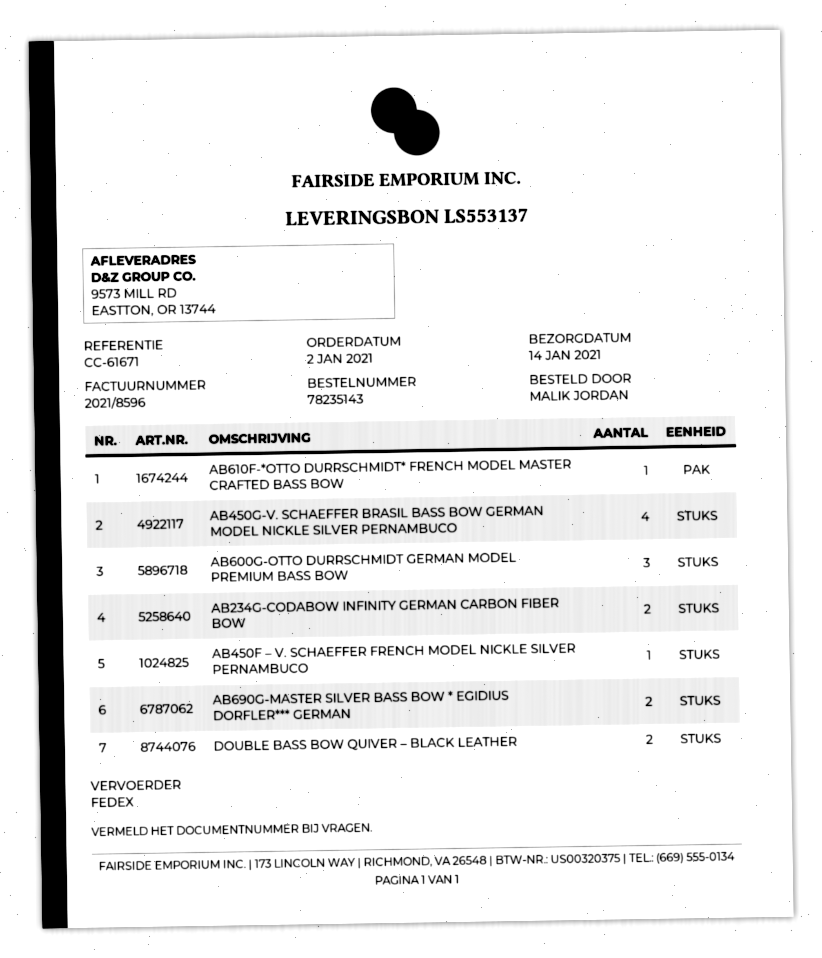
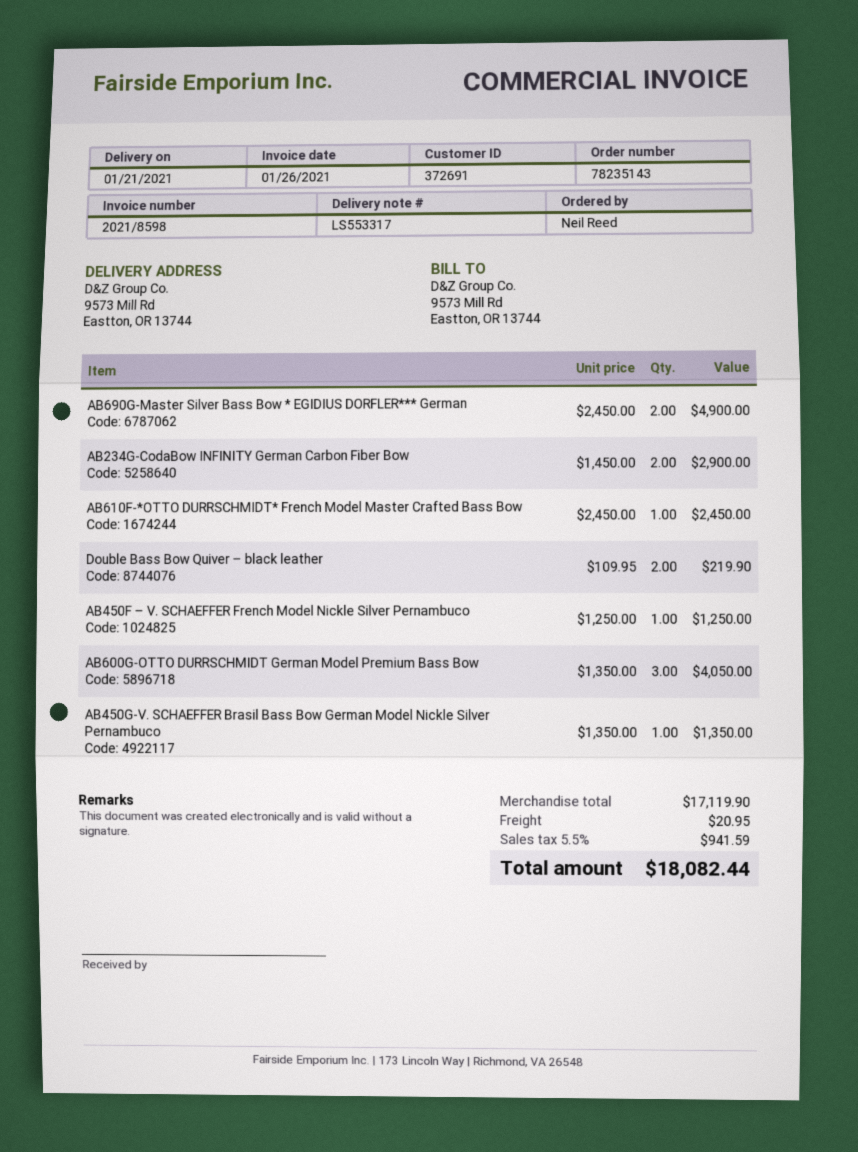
delivery note number: LS553137 -> LS553317
delivery date: 2021-01-14 -> 2021-01-21
invoice number: 2021/8596 -> 2021/8598
ordered by: MALIK JORDAN -> Neil Reed
AB450G-V. SCHAEFFER BRASIL BASS BOW GERMAN MODEL NICKLE SILVER PERNAMBUCO: 4 -> 1

